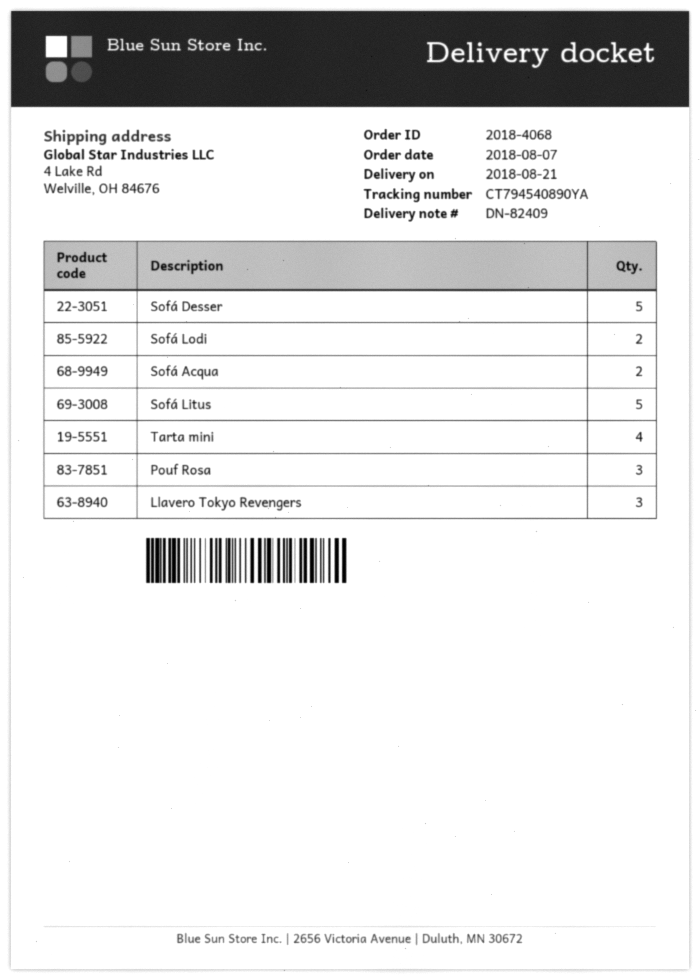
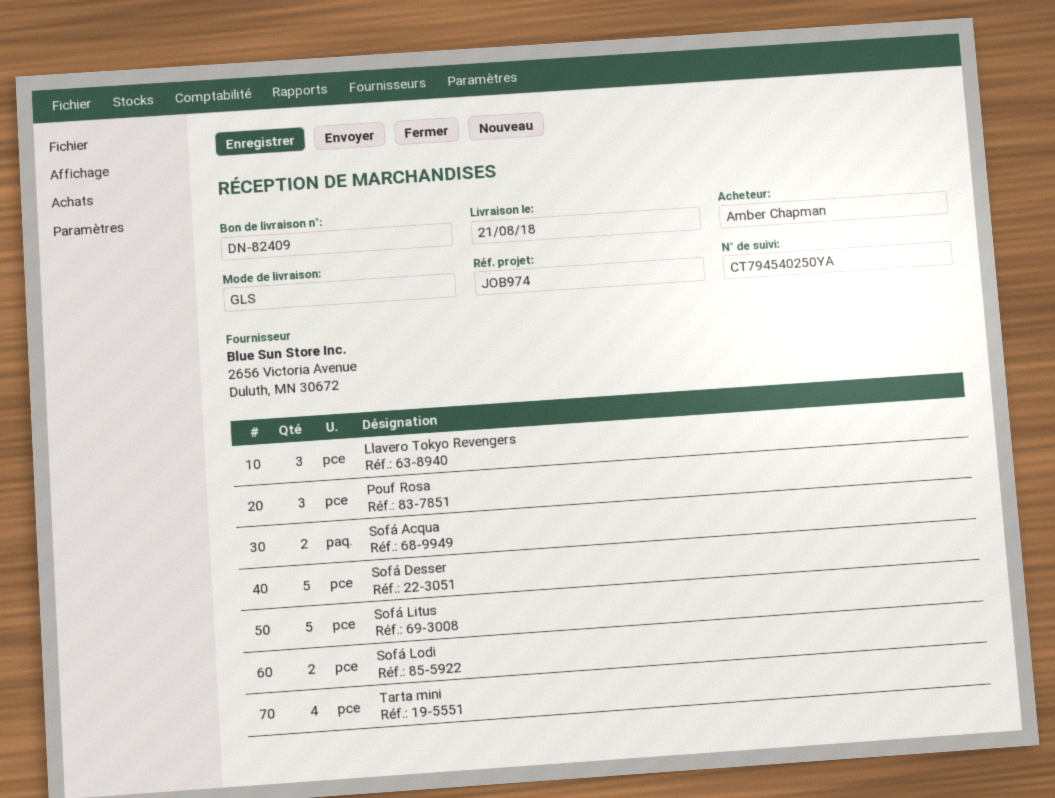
tracking number: CT794540890YA -> CT794540250YA

